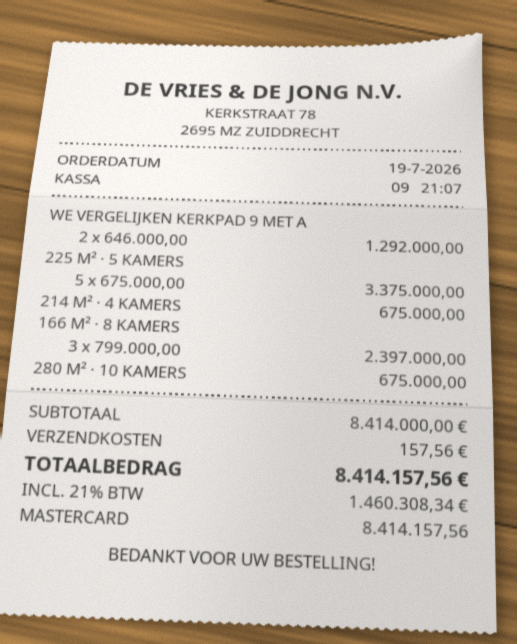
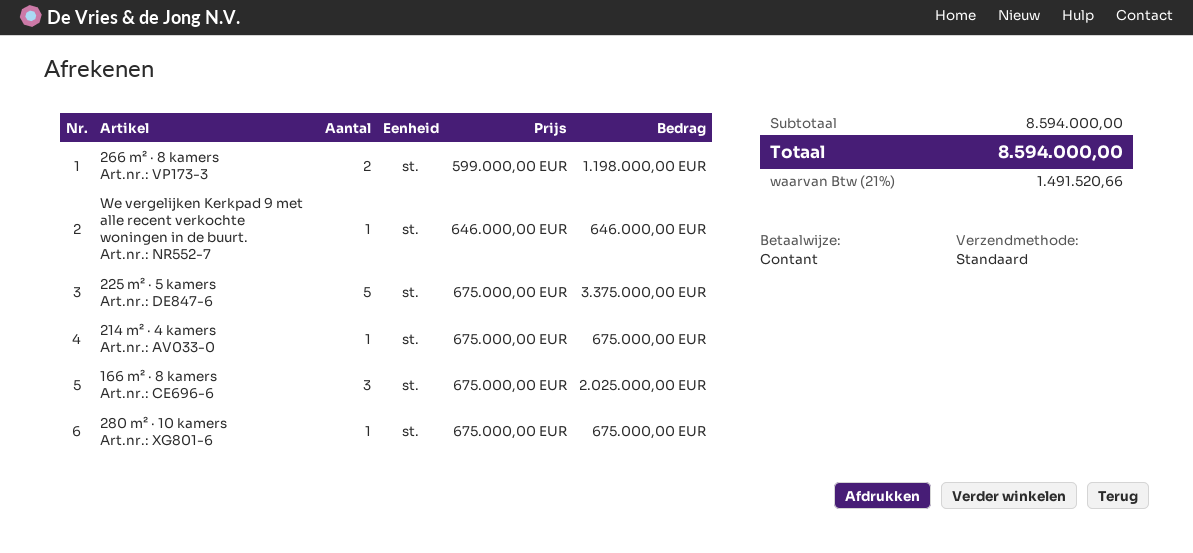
payment method: Mastercard -> cash
WE VERGELIJKEN KERKPAD 9 MET A: 2 x 646000.00 = 1292000.00 -> 1 x 646000.00 = 646000.00
166 M² · 8 KAMERS: 3 x 799000.00 = 2397000.00 -> 3 x 675000.00 = 2025000.00
266 m² · 8 kamers: none -> 2 x 599000.00 = 1198000.00
subtotal: 8414000.00 -> 8594000.00
shipping: 157.56 -> none
tax: 21% = 1460308.34 -> 21% = 1491520.66
total: 8414157.56 -> 8594000.00

